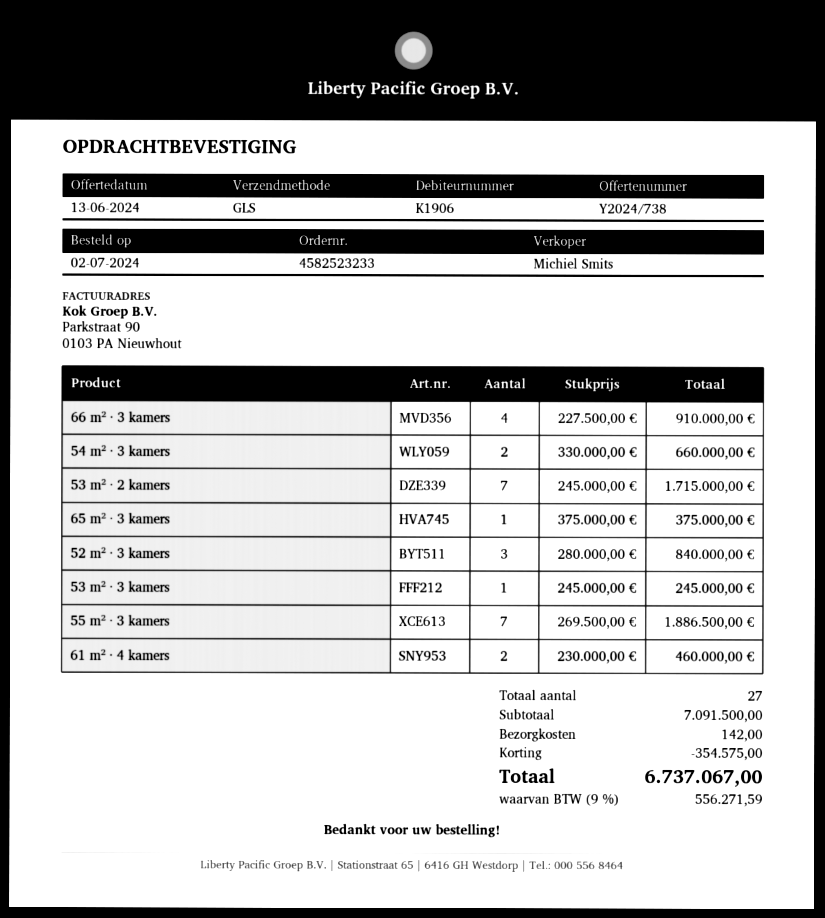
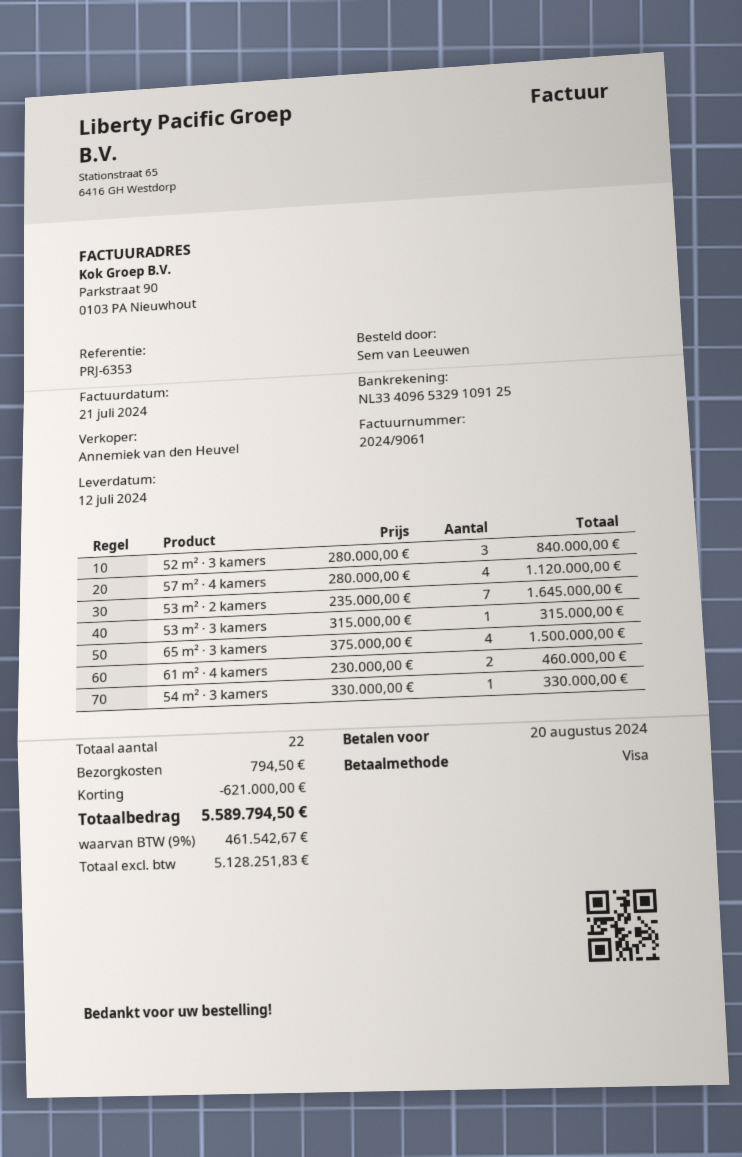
sales rep: Michiel Smits -> Annemiek van den Heuvel
66 m² · 3 kamers: 4 x 227500.00 = 910000.00 -> none
54 m² · 3 kamers: 2 x 330000.00 = 660000.00 -> 1 x 330000.00 = 330000.00
53 m² · 2 kamers: 7 x 245000.00 = 1715000.00 -> 7 x 235000.00 = 1645000.00
65 m² · 3 kamers: 1 x 375000.00 = 375000.00 -> 4 x 375000.00 = 1500000.00
53 m² · 3 kamers: 1 x 245000.00 = 245000.00 -> 1 x 315000.00 = 315000.00
55 m² · 3 kamers: 7 x 269500.00 = 1886500.00 -> none
57 m² · 4 kamers: none -> 4 x 280000.00 = 1120000.00
total quantity: 27 -> 22
discount: 354575.00 -> 621000.00
shipping: 142.00 -> 794.50
tax: 9% = 556271.59 -> 9% = 461542.67
total: 6737067.00 -> 5589794.50

